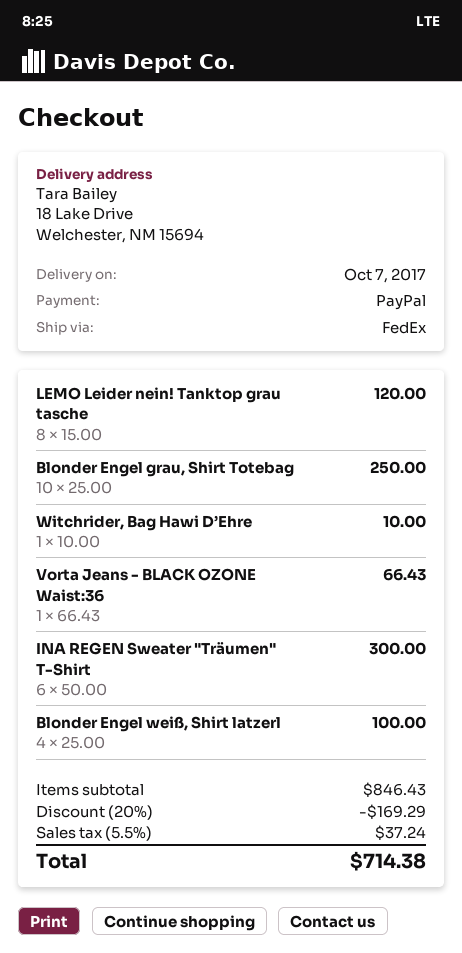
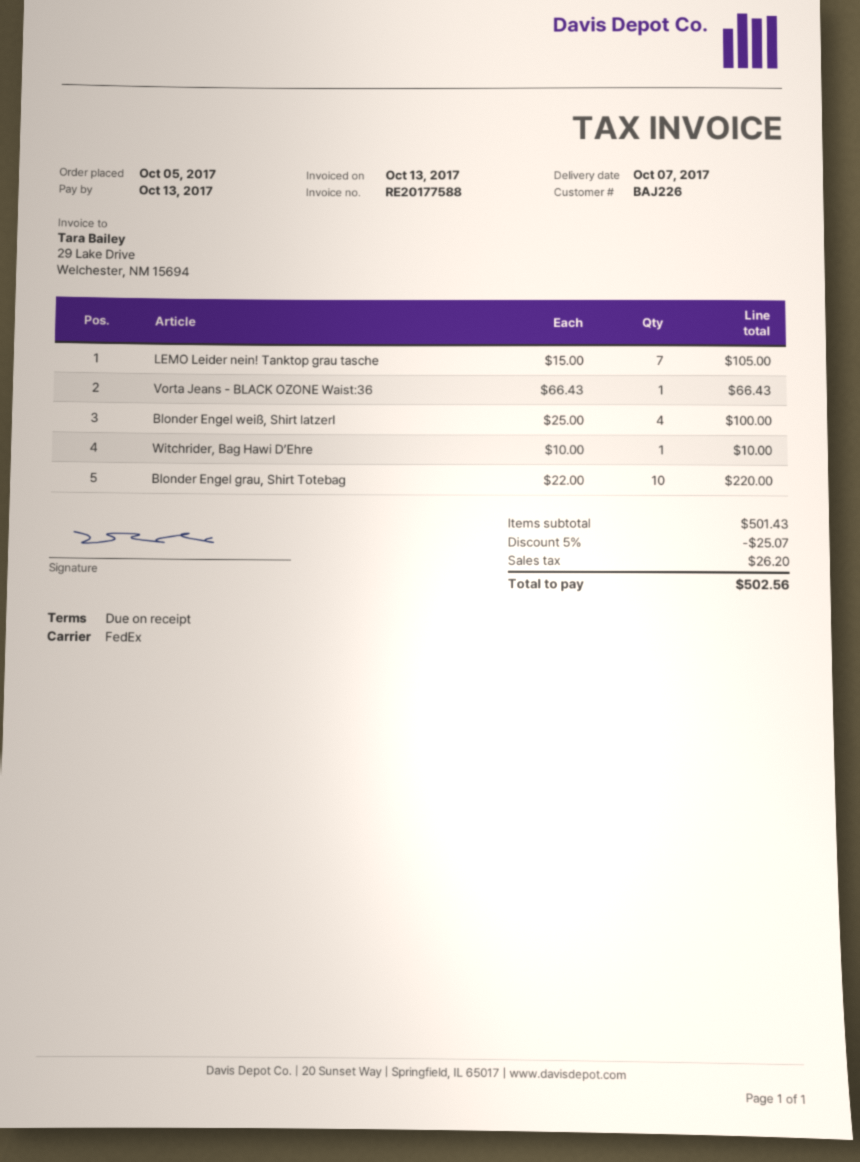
LEMO Leider nein! Tanktop grau tasche: 8 x 15.00 = 120.00 -> 7 x 15.00 = 105.00
Blonder Engel grau, Shirt Totebag: 10 x 25.00 = 250.00 -> 10 x 22.00 = 220.00
INA REGEN Sweater "Träumen" T-Shirt: 6 x 50.00 = 300.00 -> none
subtotal: 846.43 -> 501.43
discount: 20% = 169.29 -> 5% = 25.07
tax: 37.24 -> 26.20
total: 714.38 -> 502.56

